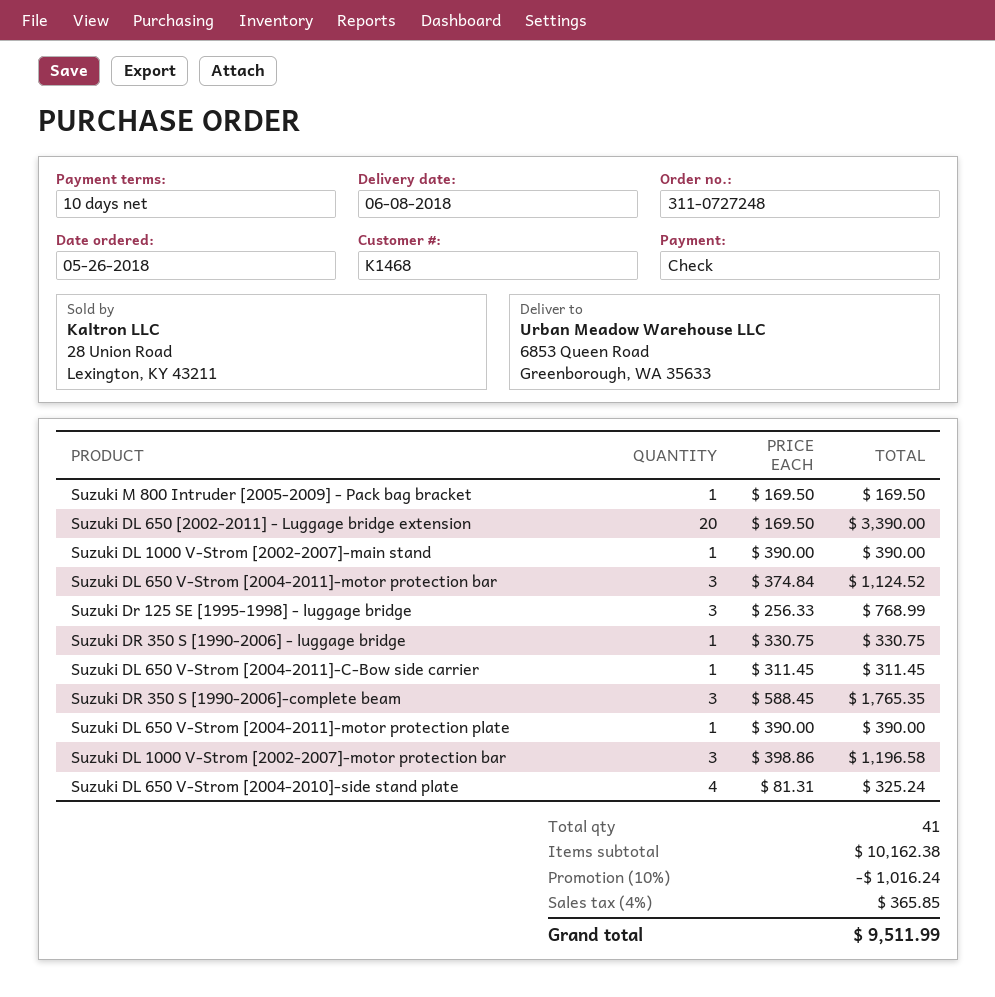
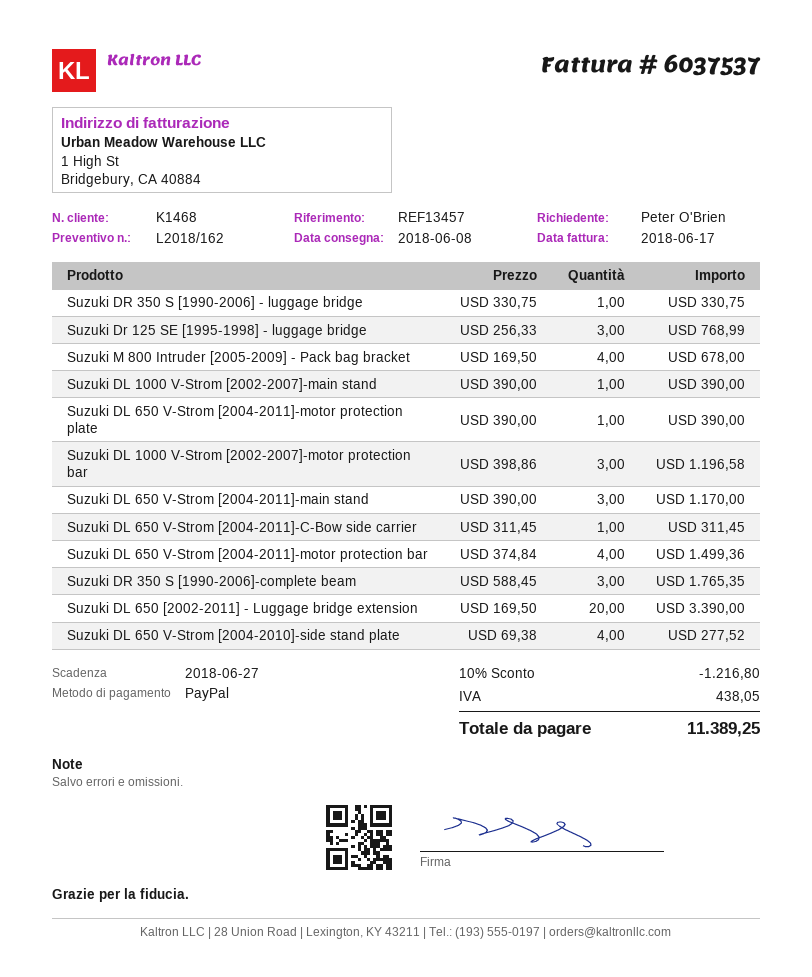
payment method: cheque -> PayPal
Suzuki M 800 Intruder [2005-2009] - Pack bag bracket: 1 x 169.50 = 169.50 -> 4 x 169.50 = 678.00
Suzuki DL 650 V-Strom [2004-2011]-motor protection bar: 3 x 374.84 = 1124.52 -> 4 x 374.84 = 1499.36
Suzuki DL 650 V-Strom [2004-2010]-side stand plate: 4 x 81.31 = 325.24 -> 4 x 69.38 = 277.52
Suzuki DL 650 V-Strom [2004-2011]-main stand: none -> 3 x 390.00 = 1170.00
discount: 10% = 1016.24 -> 10% = 1216.80
tax: 365.85 -> 438.05
total: 9511.99 -> 11389.25

